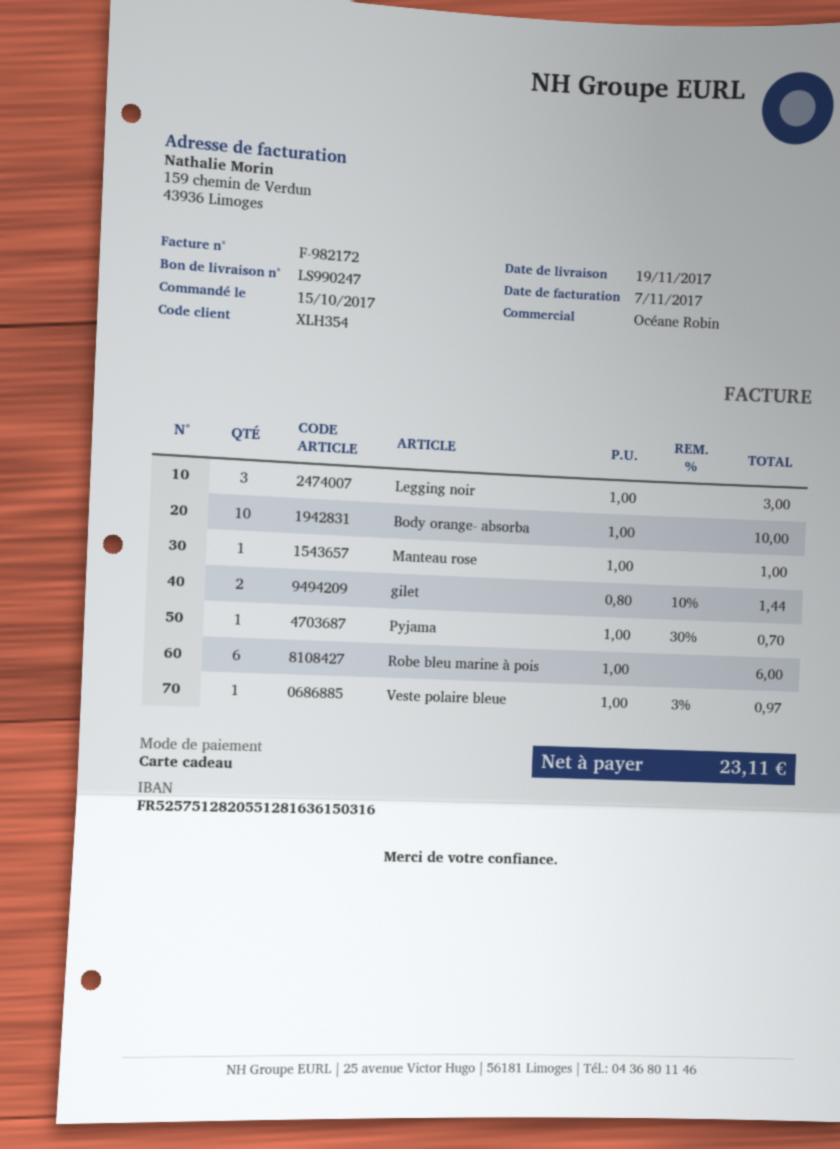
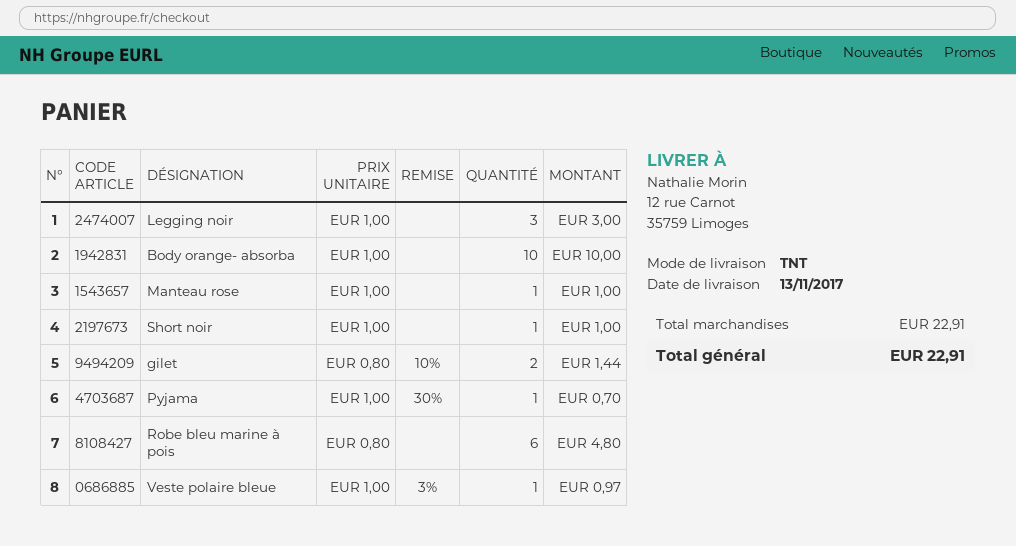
delivery date: 2017-11-19 -> 2017-11-13
Robe bleu marine à pois: 6 x 1.00 = 6.00 -> 6 x 0.80 = 4.80
Short noir: none -> 1 x 1.00 = 1.00
total: 23.11 -> 22.91

